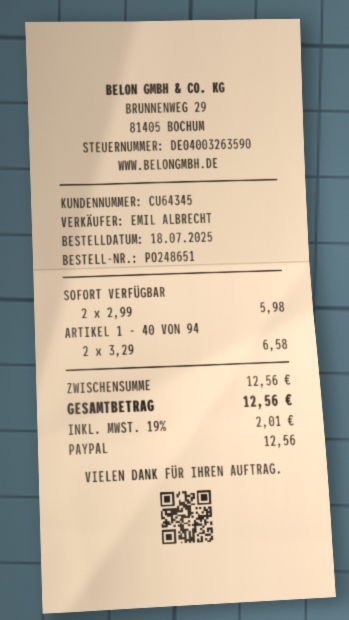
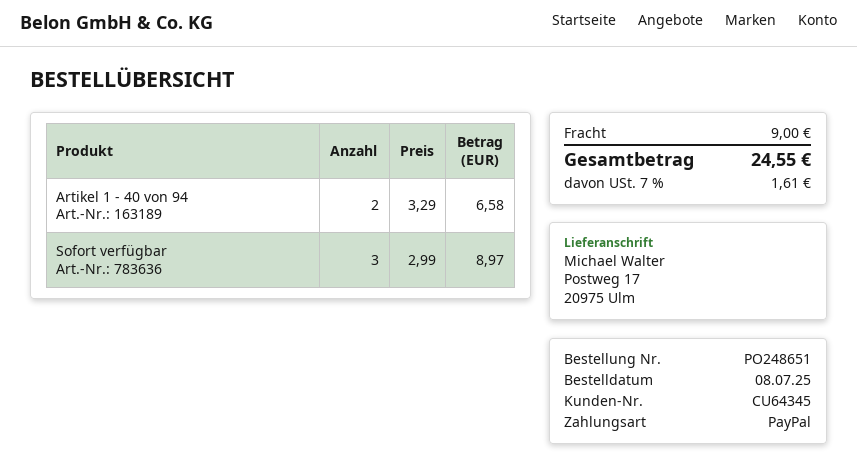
order date: 2025-07-18 -> 2025-07-08
SOFORT VERFÜGBAR: 2 x 2.99 = 5.98 -> 3 x 2.99 = 8.97
shipping: none -> 9.00
tax: 19% = 2.01 -> 7% = 1.61
total: 12.56 -> 24.55

